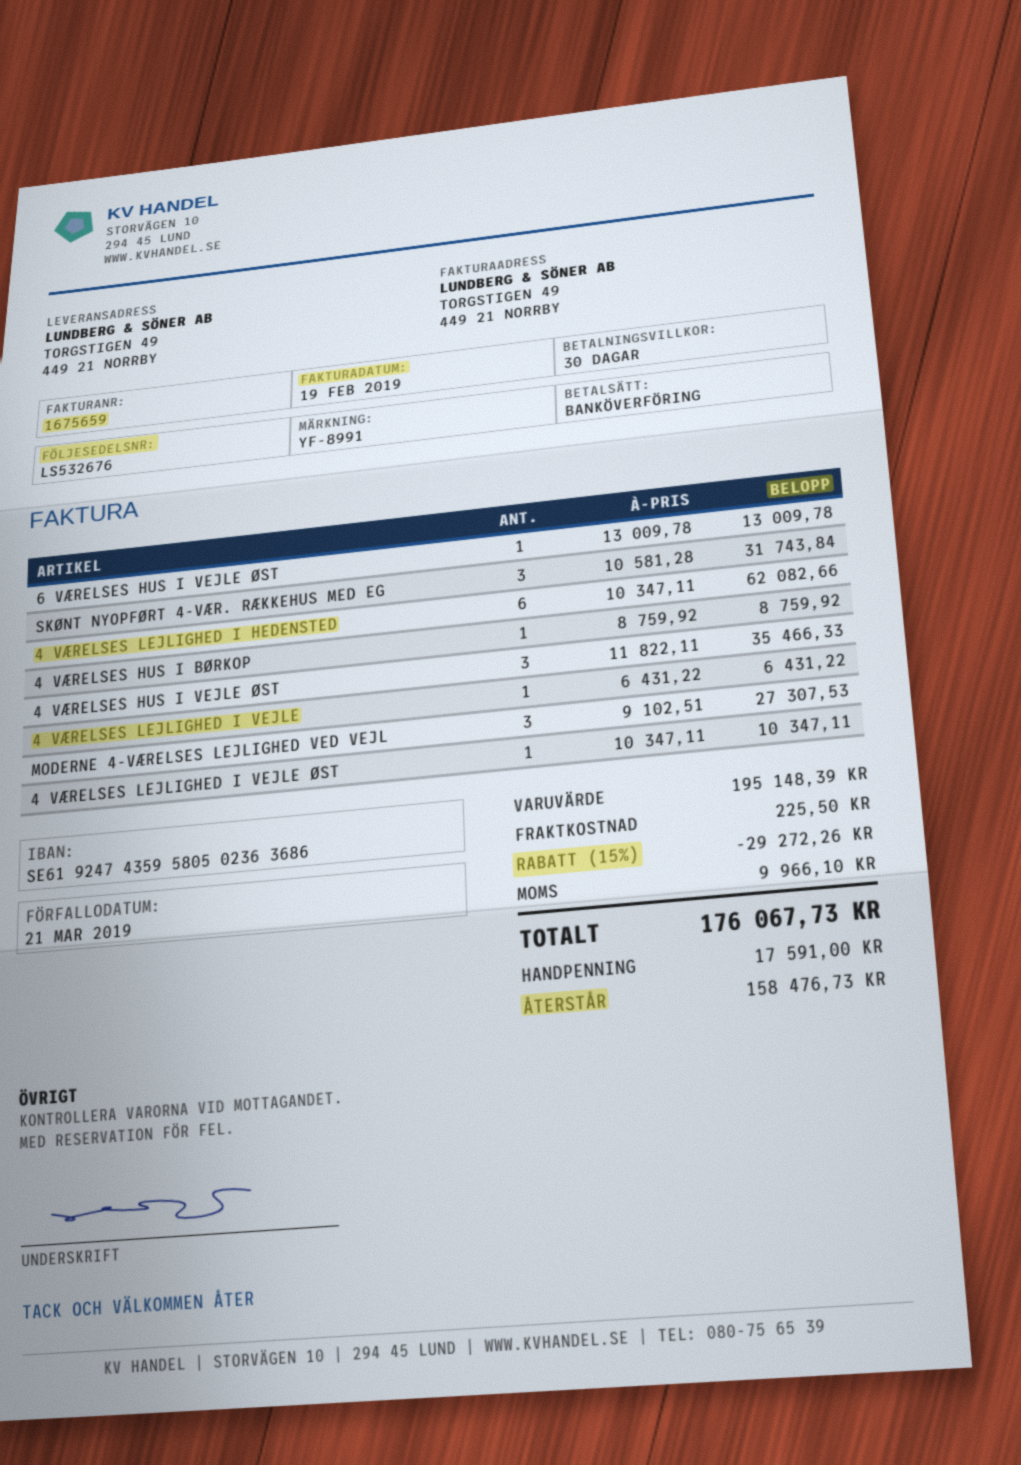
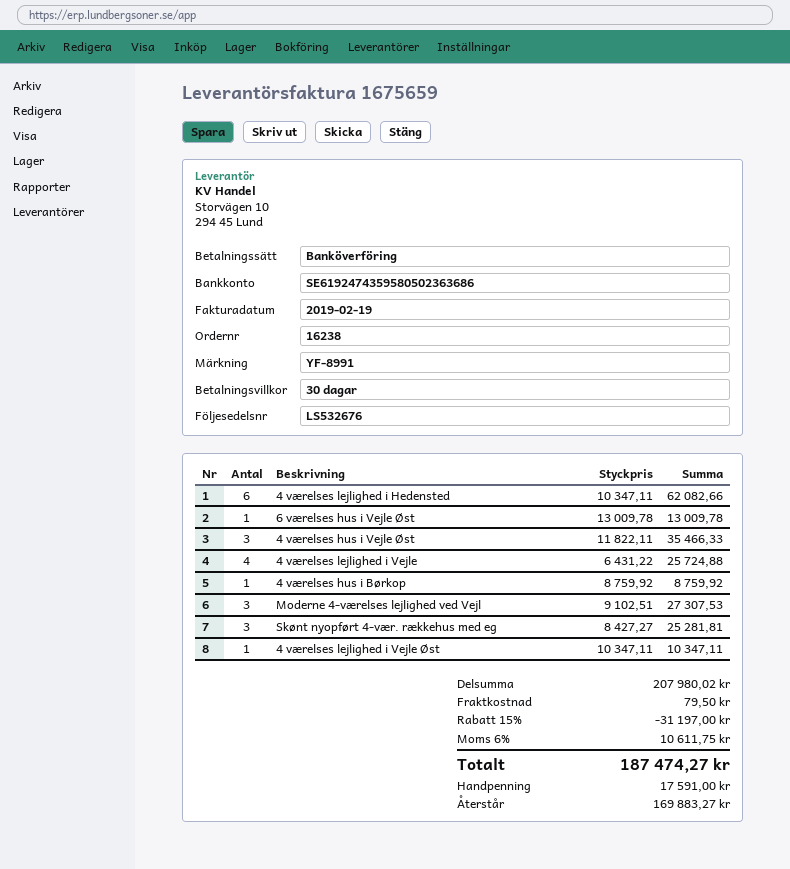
SKØNT NYOPFØRT 4-VÆR. RÆKKEHUS MED EG: 3 x 10581.28 = 31743.84 -> 3 x 8427.27 = 25281.81
4 VÆRELSES LEJLIGHED I VEJLE: 1 x 6431.22 = 6431.22 -> 4 x 6431.22 = 25724.88
subtotal: 195148.39 -> 207980.02
discount: 15% = 29272.26 -> 15% = 31197.00
shipping: 225.50 -> 79.50
tax: 9966.10 -> 10611.75
total: 176067.73 -> 187474.27
balance: 158476.73 -> 169883.27

